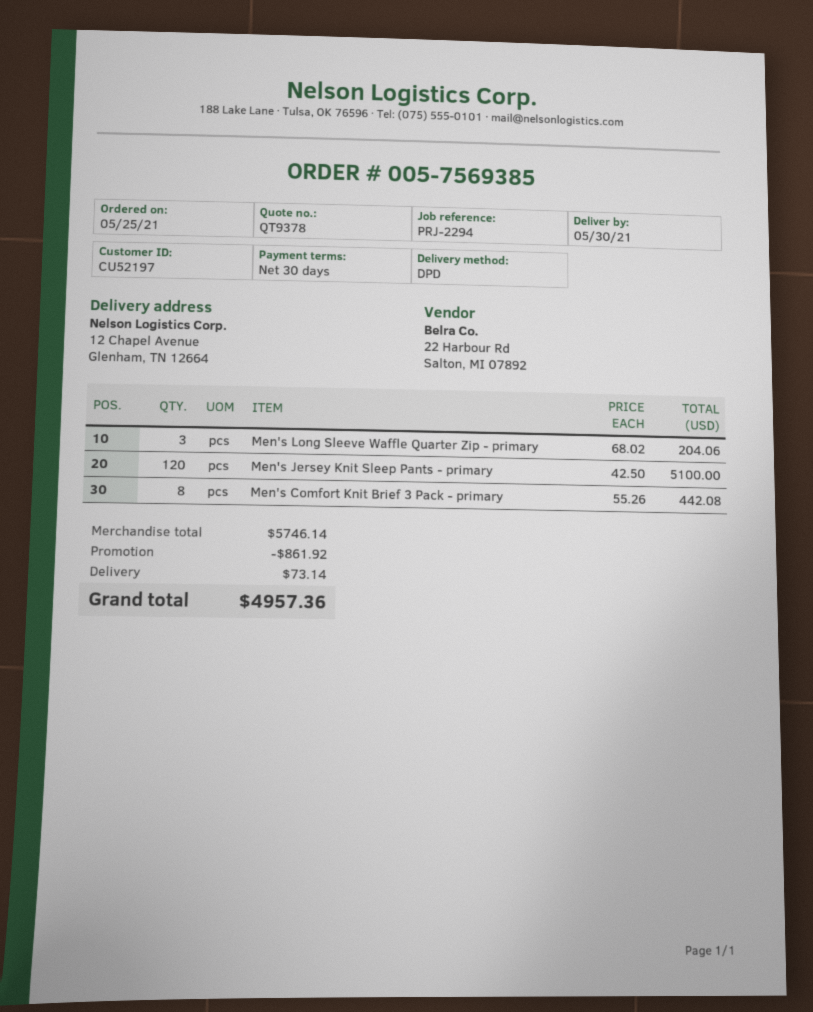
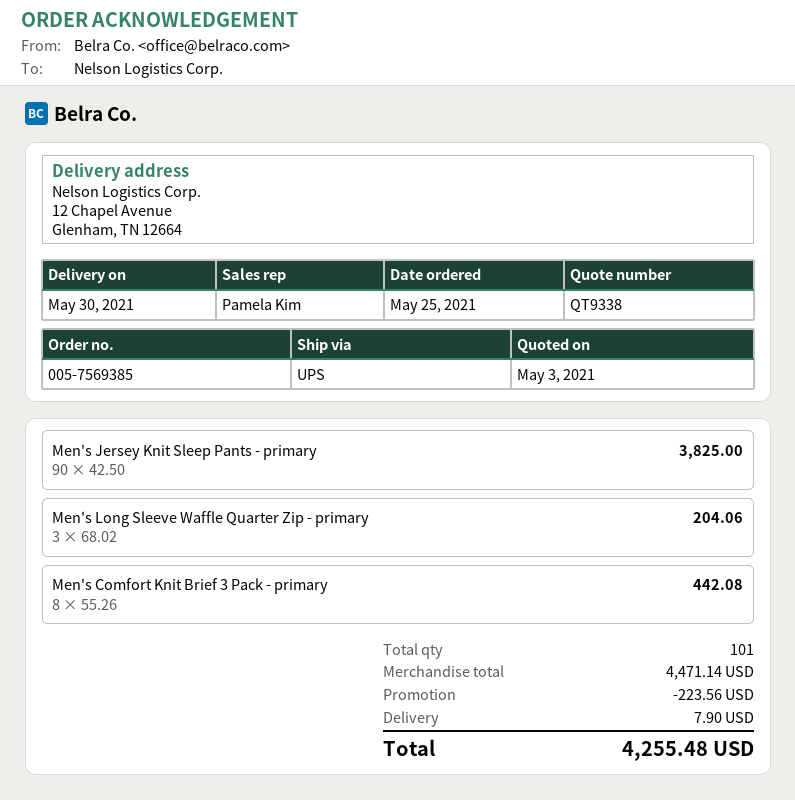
quote number: QT9378 -> QT9338
shipping method: DPD -> UPS
Men's Jersey Knit Sleep Pants - primary: 120 x 42.50 = 5100.00 -> 90 x 42.50 = 3825.00
subtotal: 5746.14 -> 4471.14
discount: 861.92 -> 223.56
shipping: 73.14 -> 7.90
total: 4957.36 -> 4255.48

